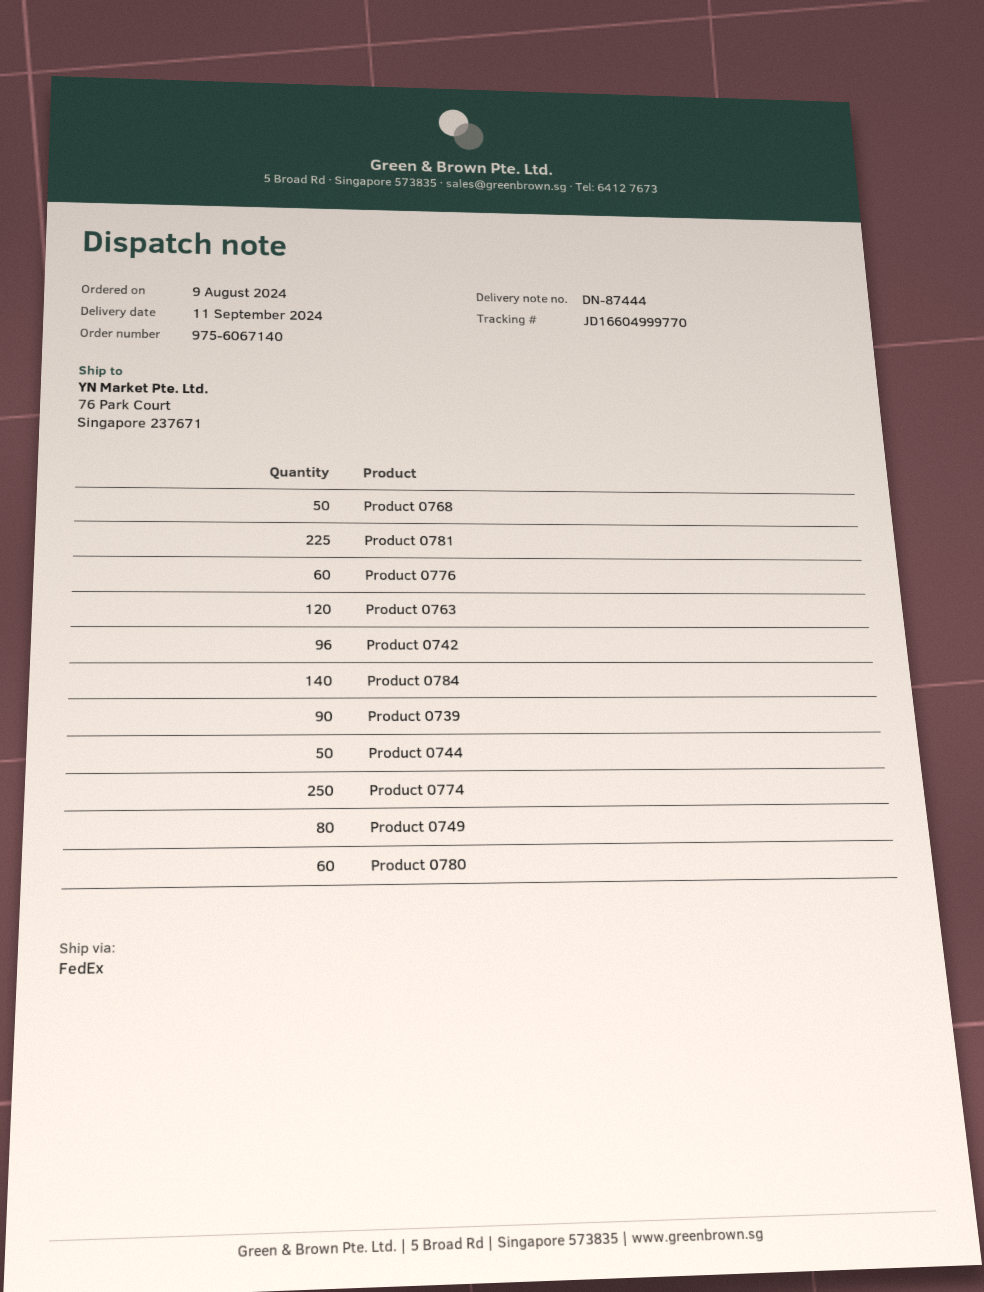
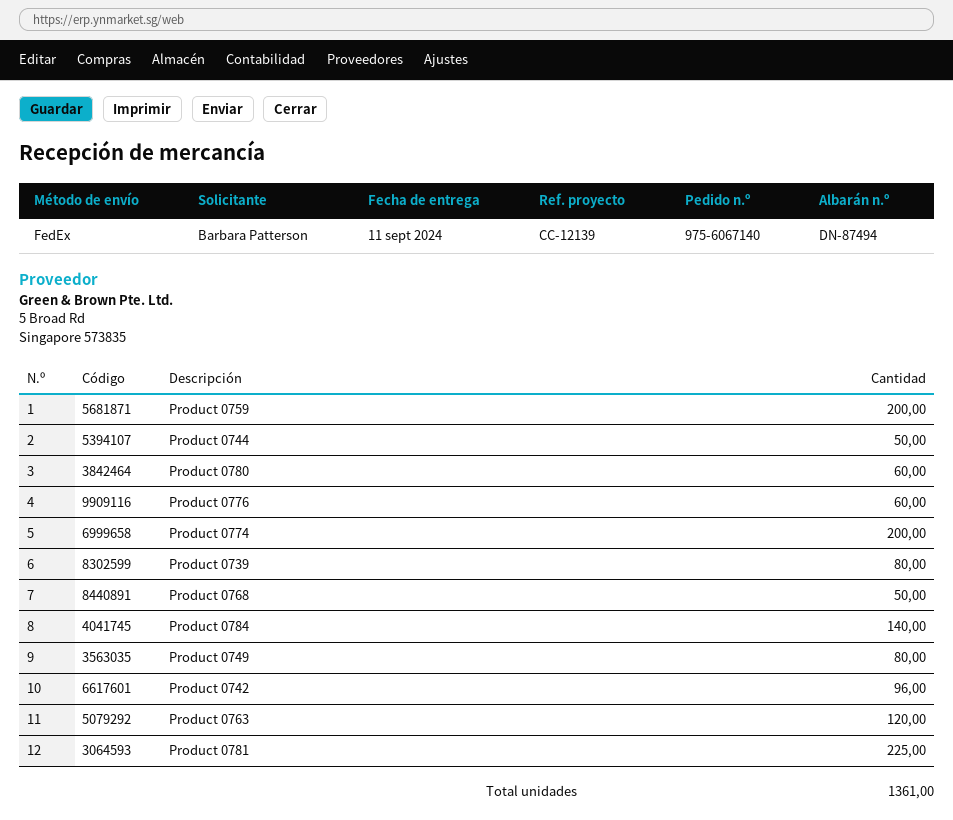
delivery note number: DN-87444 -> DN-87494
Product 0739: 90 -> 80
Product 0774: 250 -> 200
Product 0759: none -> 200

